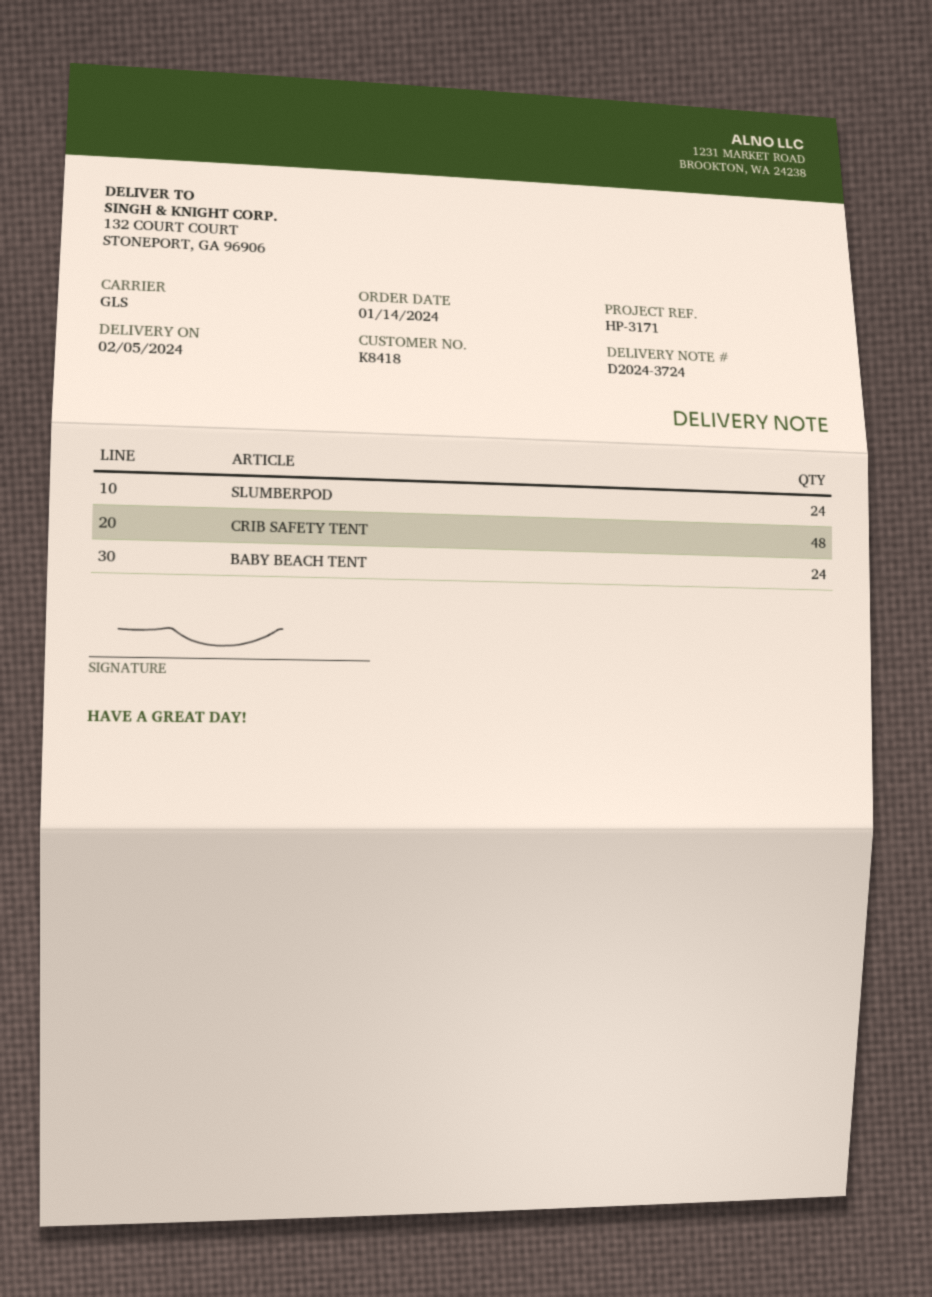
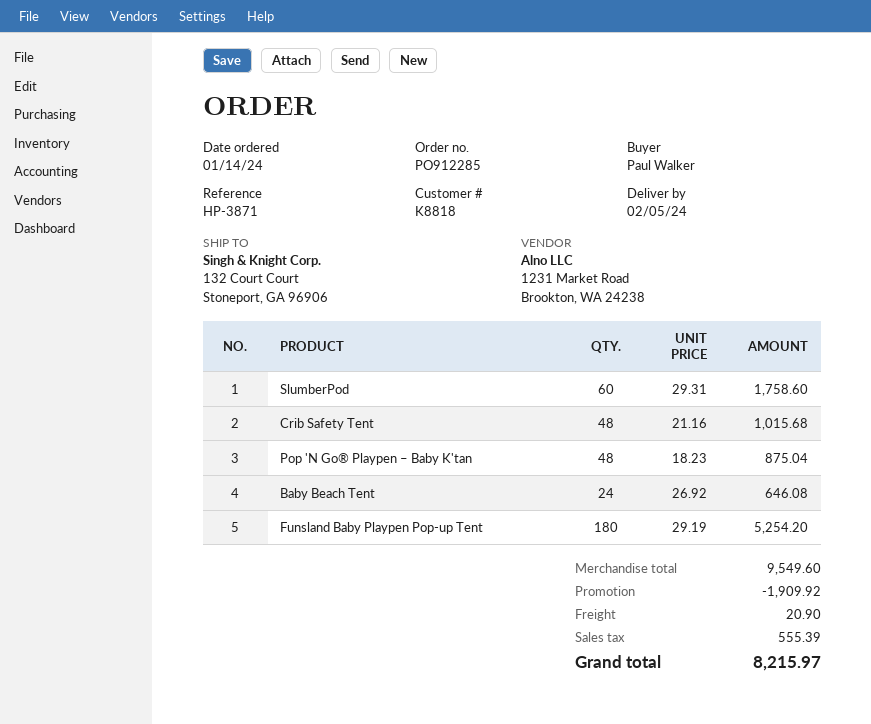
customer number: K8418 -> K8818
reference: HP-3171 -> HP-3871
SLUMBERPOD: 24 -> 60
Pop 'N Go® Playpen – Baby K'tan: none -> 48
Funsland Baby Playpen Pop-up Tent: none -> 180

